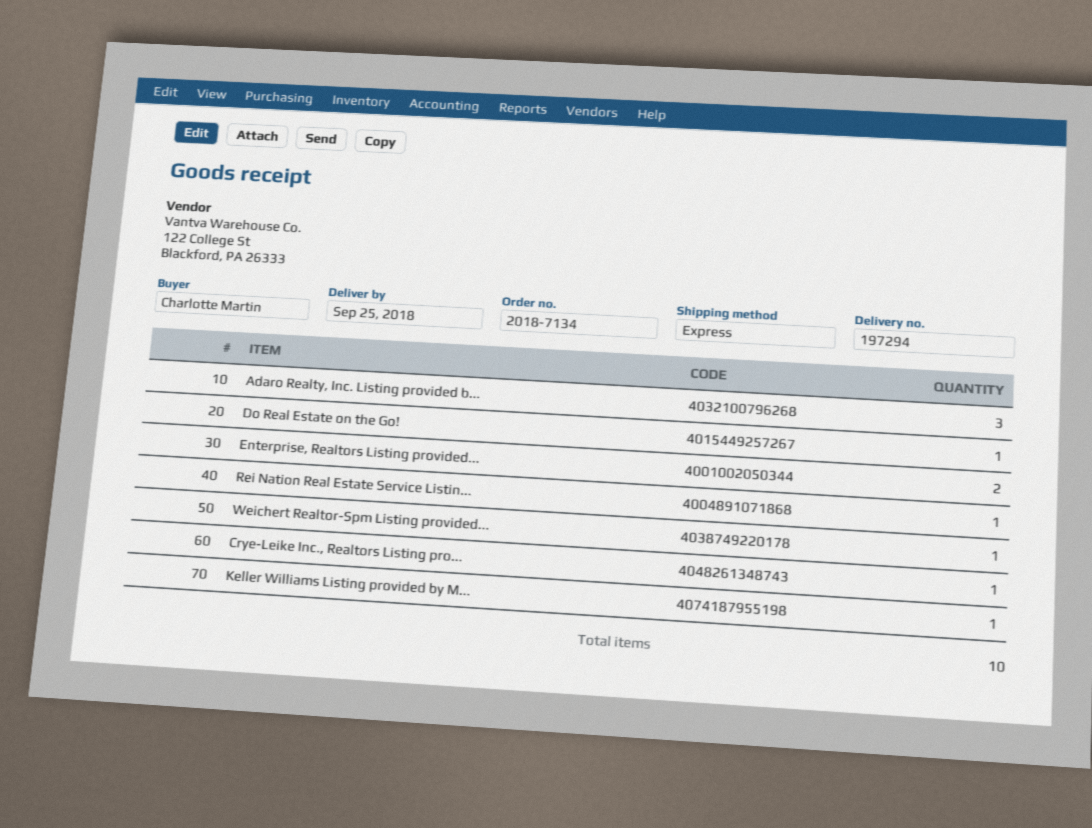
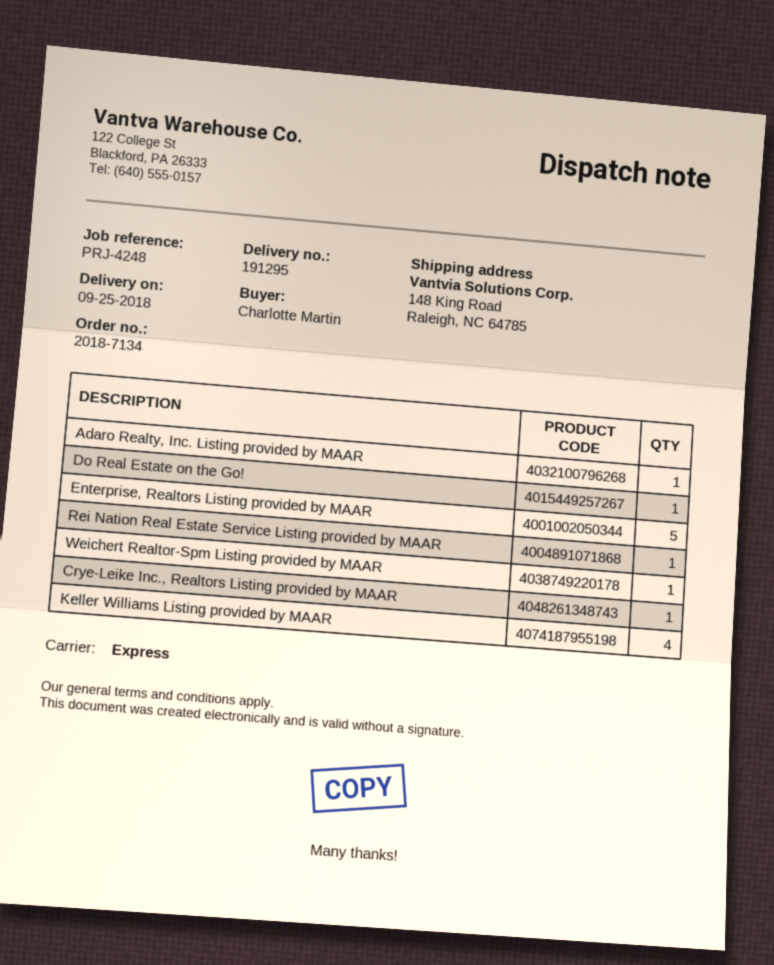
delivery note number: 197294 -> 191295
Adaro Realty, Inc. Listing provided b...: 3 -> 1
Enterprise, Realtors Listing provided...: 2 -> 5
Keller Williams Listing provided by M...: 1 -> 4

